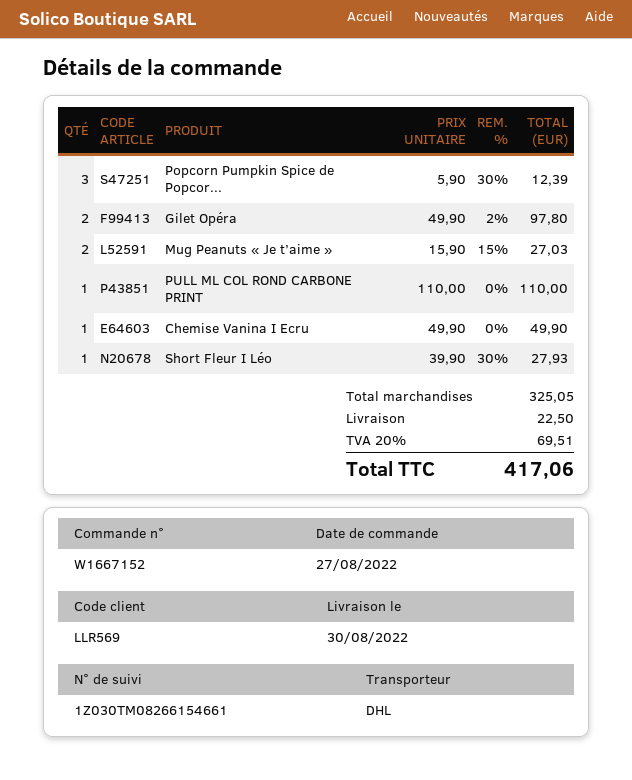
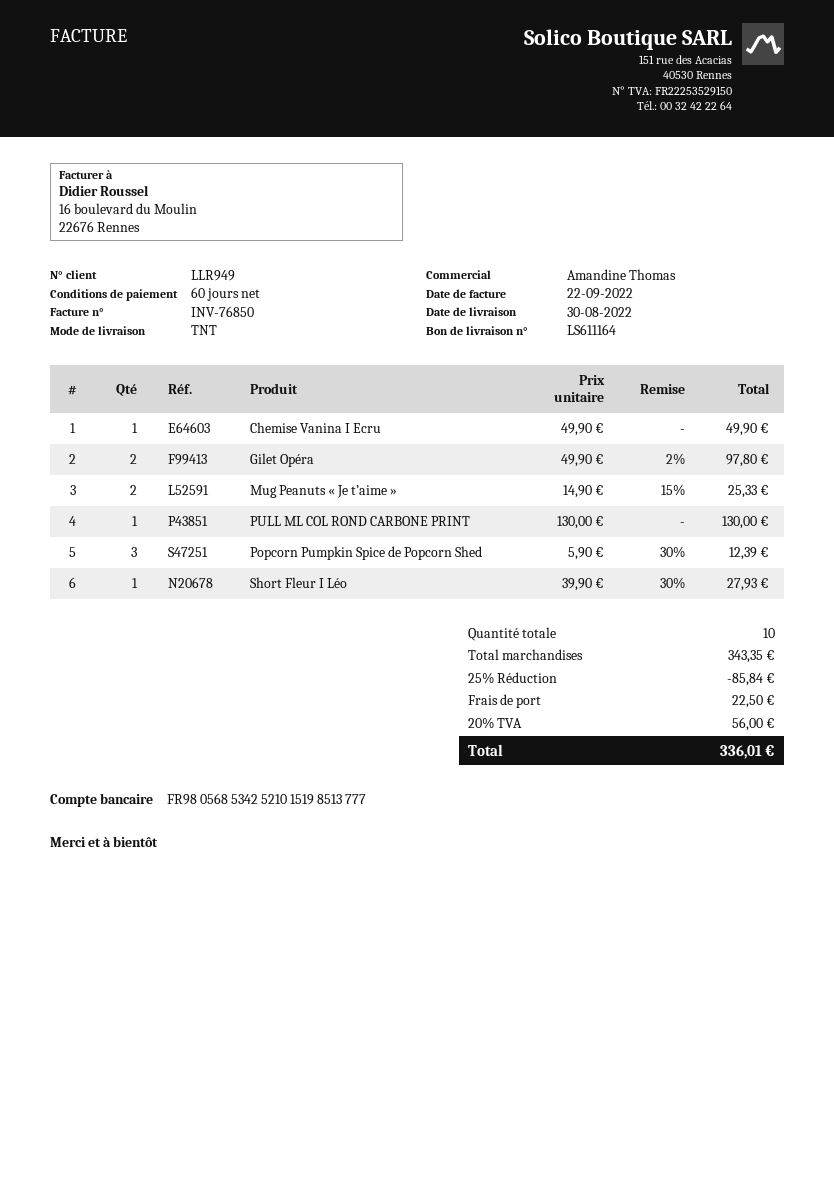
customer number: LLR569 -> LLR949
shipping method: DHL -> TNT
Mug Peanuts « Je t’aime »: 2 x 15.90 - 15% = 27.03 -> 2 x 14.90 - 15% = 25.33
PULL ML COL ROND CARBONE PRINT: 1 x 110.00 = 110.00 -> 1 x 130.00 = 130.00
subtotal: 325.05 -> 343.35
discount: none -> 25% = 85.84
tax: 20% = 69.51 -> 20% = 56.00
total: 417.06 -> 336.01

